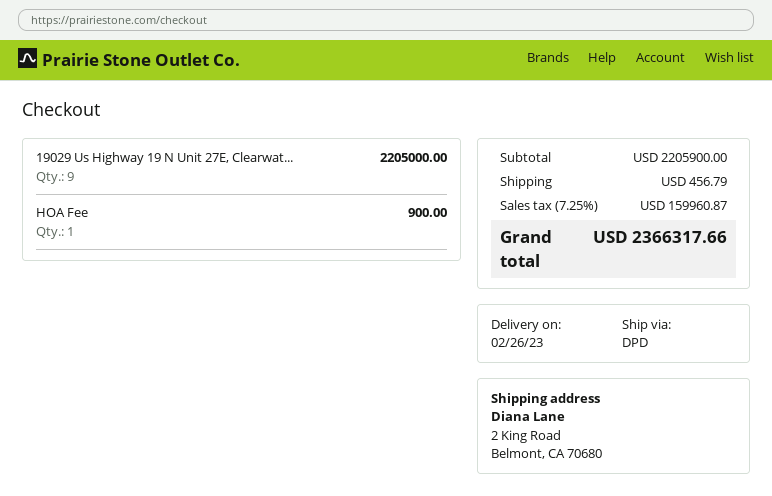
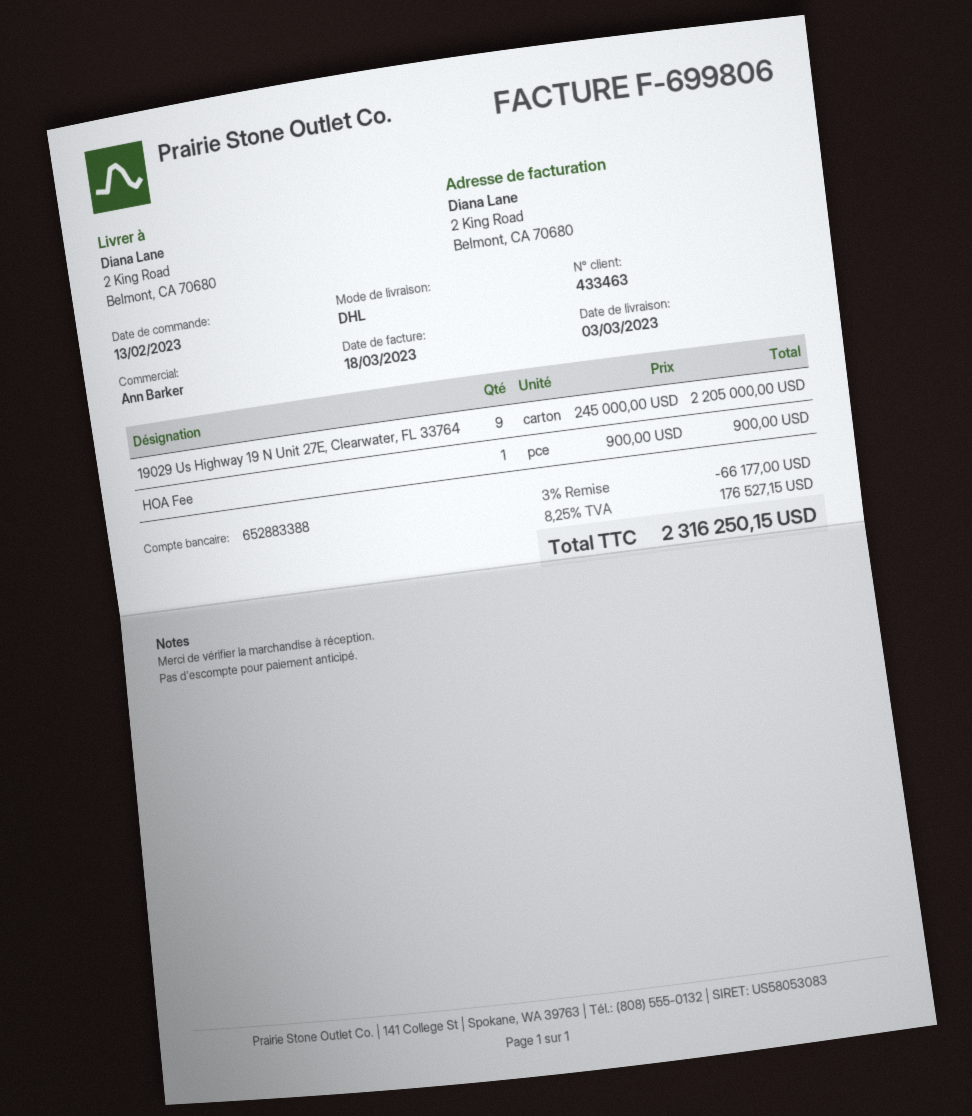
delivery date: 2023-02-26 -> 2023-03-03
shipping method: DPD -> DHL
discount: none -> 3% = 66177.00
shipping: 456.79 -> none
tax: 7.25% = 159960.87 -> 8.25% = 176527.15
total: 2366317.66 -> 2316250.15

